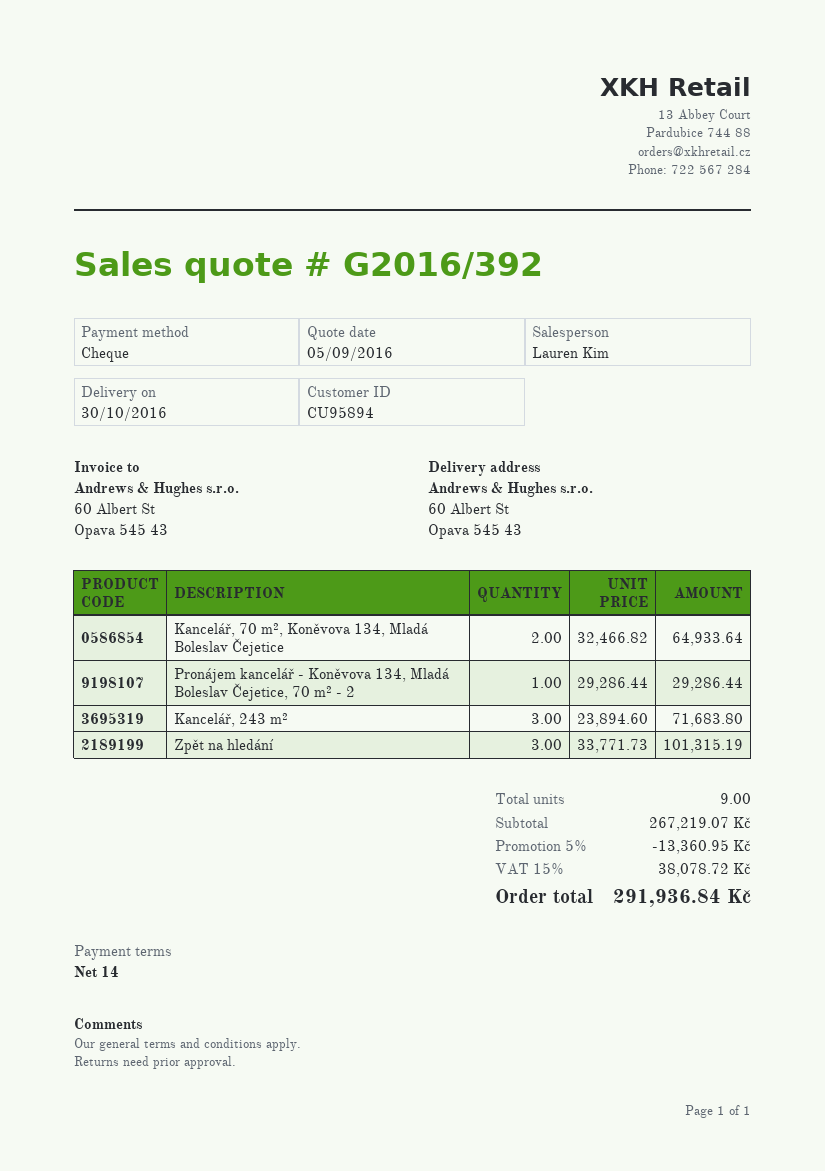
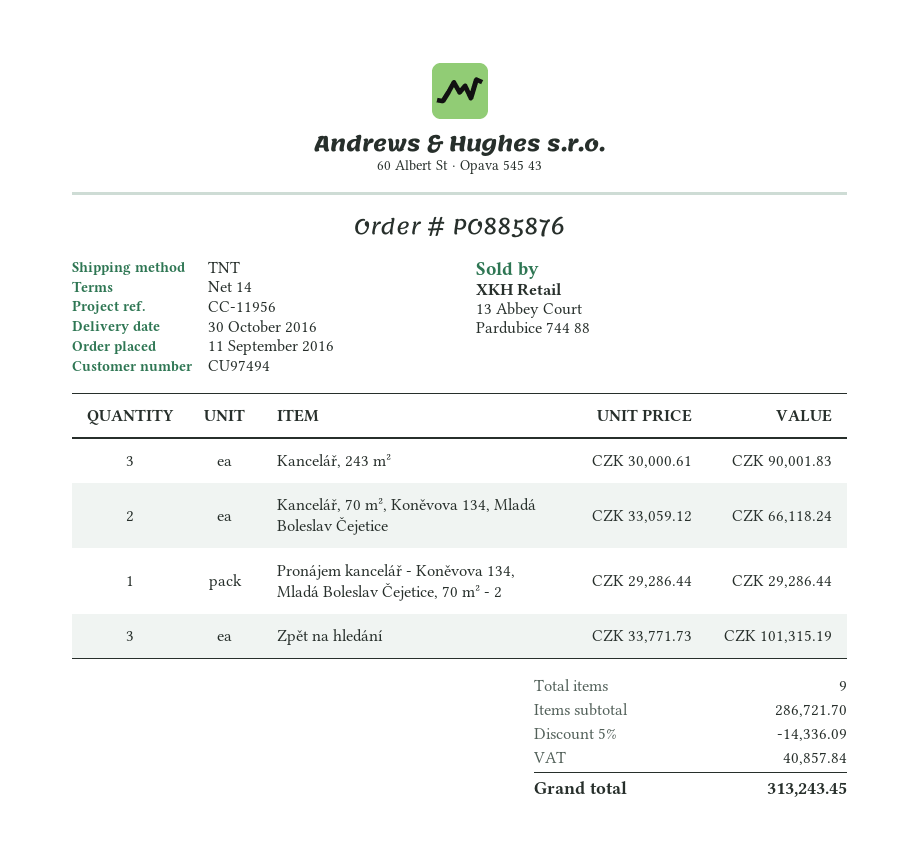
customer number: CU95894 -> CU97494
Kancelář, 70 m², Koněvova 134, Mladá Boleslav Čejetice: 2 x 32466.82 = 64933.64 -> 2 x 33059.12 = 66118.24
Kancelář, 243 m²: 3 x 23894.60 = 71683.80 -> 3 x 30000.61 = 90001.83
subtotal: 267219.07 -> 286721.70
discount: 5% = 13360.95 -> 5% = 14336.09
tax: 38078.72 -> 40857.84
total: 291936.84 -> 313243.45

